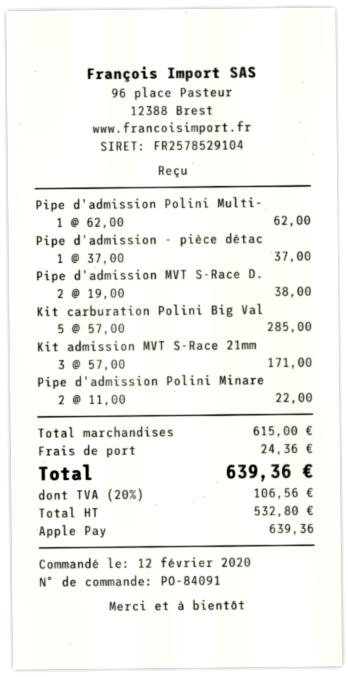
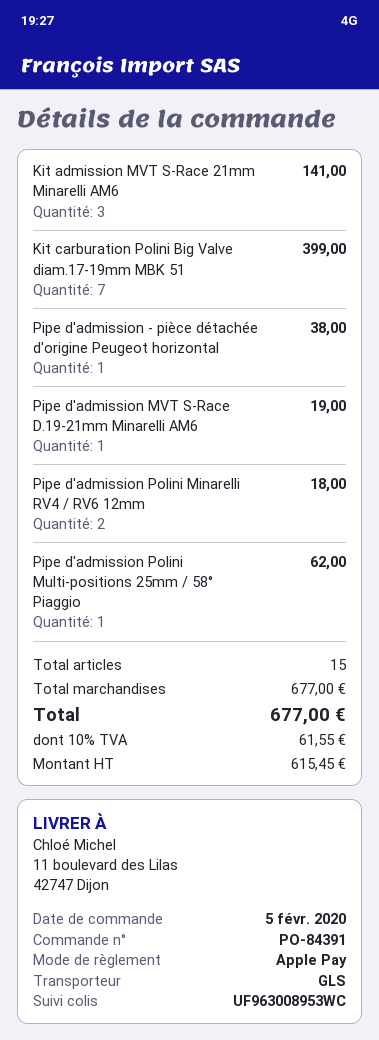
order number: PO-84091 -> PO-84391
order date: 2020-02-12 -> 2020-02-05
Pipe d'admission - pièce détac: 1 for 37.00 -> 1 for 38.00
Pipe d'admission MVT S-Race D.: 2 for 38.00 -> 1 for 19.00
Kit carburation Polini Big Val: 5 for 285.00 -> 7 for 399.00
Kit admission MVT S-Race 21mm: 3 for 171.00 -> 3 for 141.00
Pipe d'admission Polini Minare: 2 for 22.00 -> 2 for 18.00
subtotal: 615.00 -> 677.00
shipping: 24.36 -> none
net: 532.80 -> 615.45
tax: 20% = 106.56 -> 10% = 61.55
total: 639.36 -> 677.00

